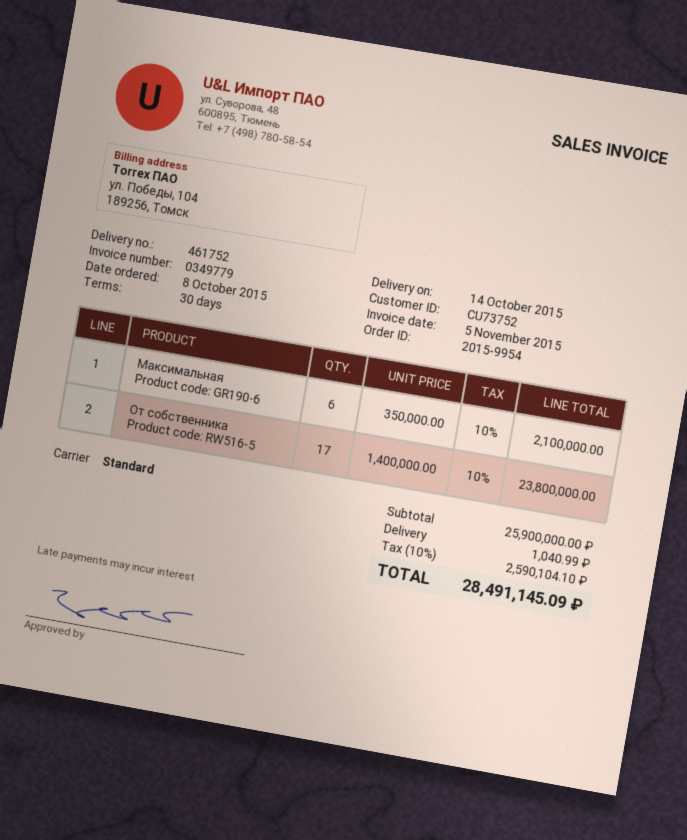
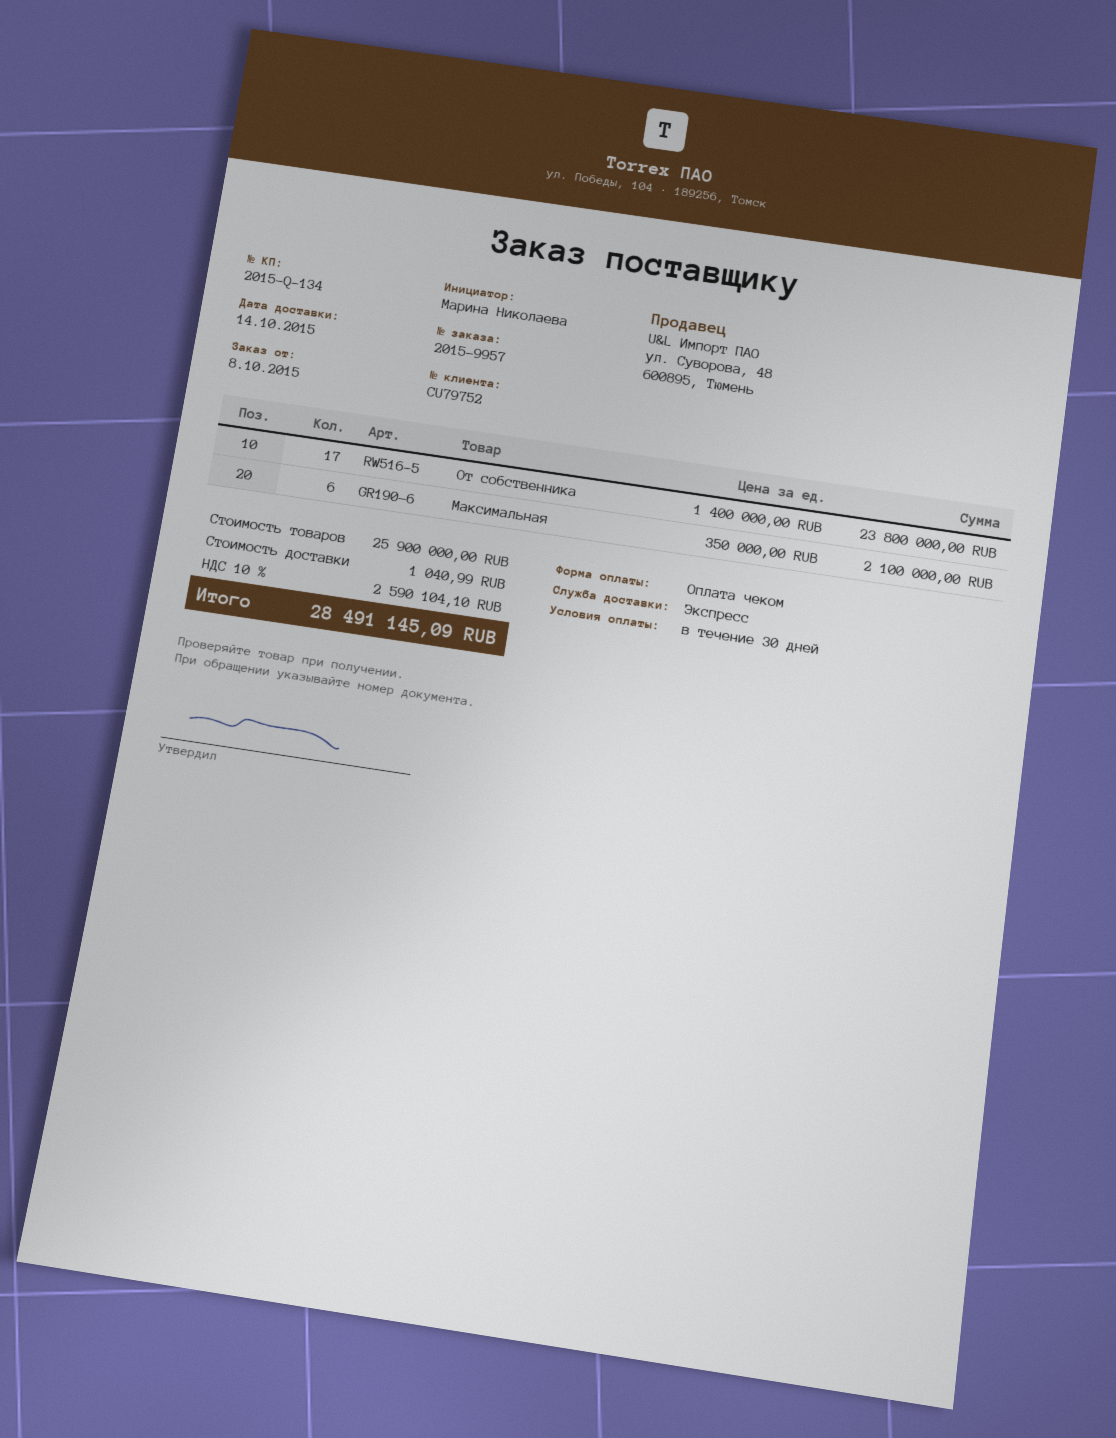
order number: 2015-9954 -> 2015-9957
customer number: CU73752 -> CU79752
shipping method: standard -> express

